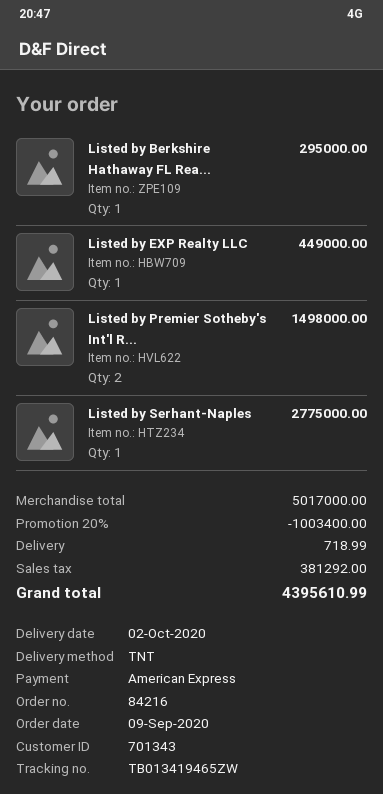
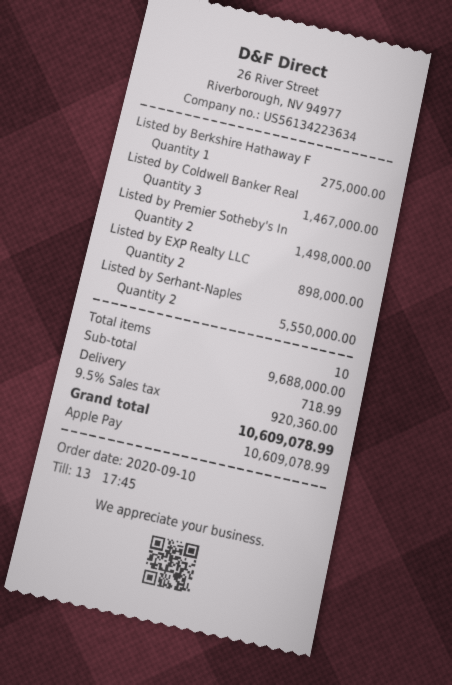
order date: 2020-09-09 -> 2020-09-10
payment method: American Express -> Apple Pay
Listed by Berkshire Hathaway FL Rea...: 1 for 295000.00 -> 1 for 275000.00
Listed by EXP Realty LLC: 1 for 449000.00 -> 2 for 898000.00
Listed by Serhant-Naples: 1 for 2775000.00 -> 2 for 5550000.00
Listed by Coldwell Banker Real: none -> 3 for 1467000.00
subtotal: 5017000.00 -> 9688000.00
discount: 20% = 1003400.00 -> none
tax: 381292.00 -> 920360.00
total: 4395610.99 -> 10609078.99

